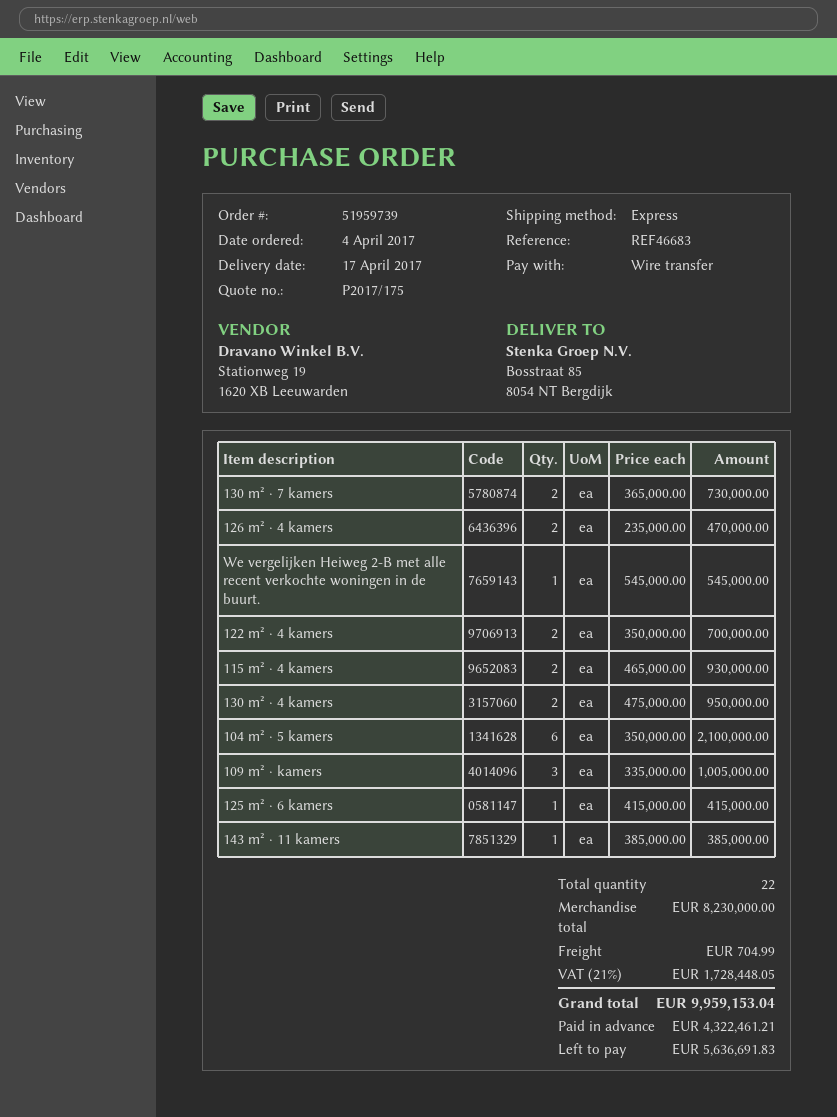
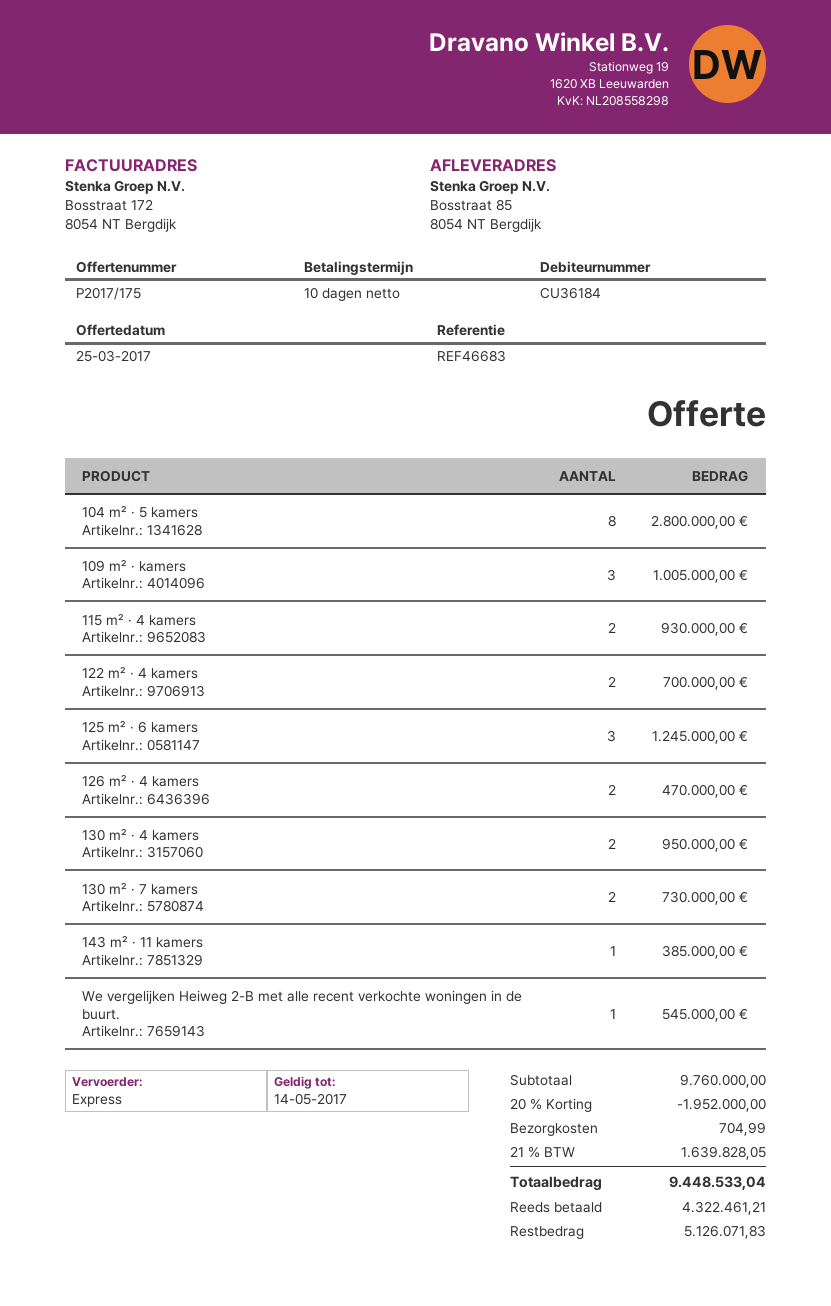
104 m² · 5 kamers: 6 for 2100000.00 -> 8 for 2800000.00
125 m² · 6 kamers: 1 for 415000.00 -> 3 for 1245000.00
subtotal: 8230000.00 -> 9760000.00
discount: none -> 20% = 1952000.00
tax: 21% = 1728448.05 -> 21% = 1639828.05
total: 9959153.04 -> 9448533.04
balance: 5636691.83 -> 5126071.83

